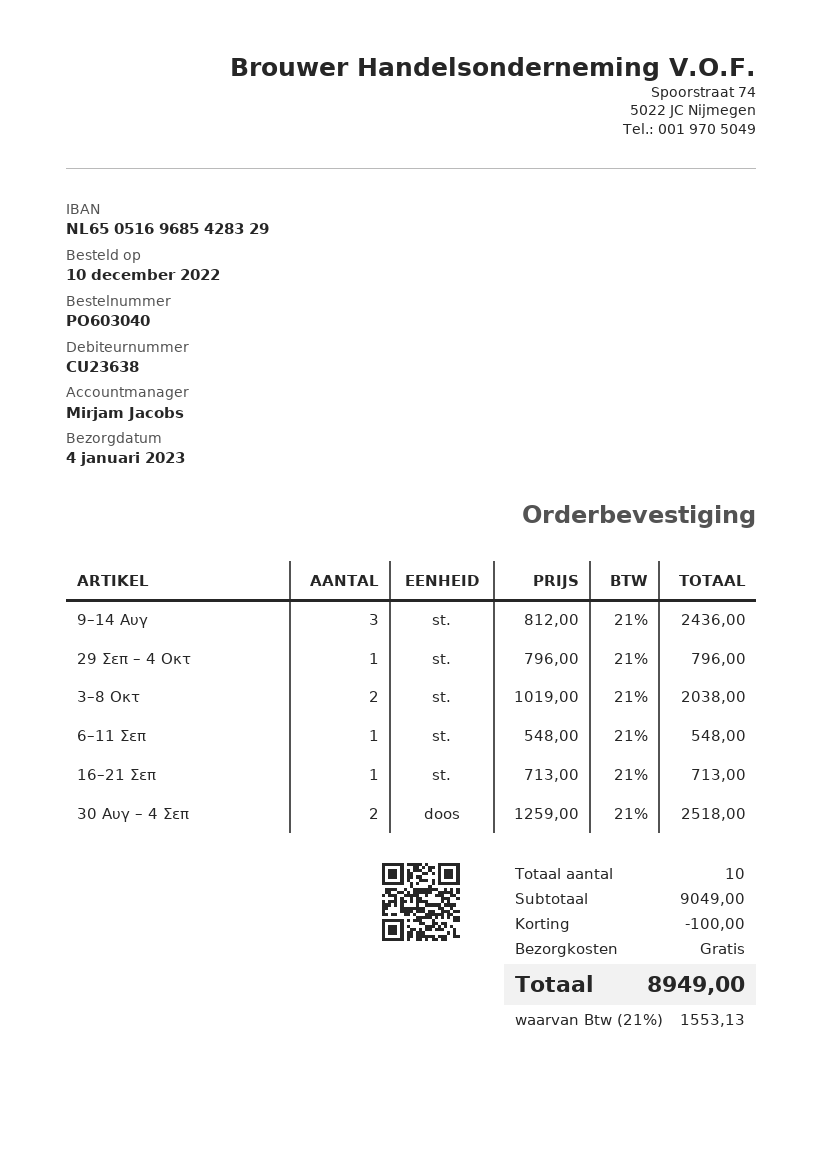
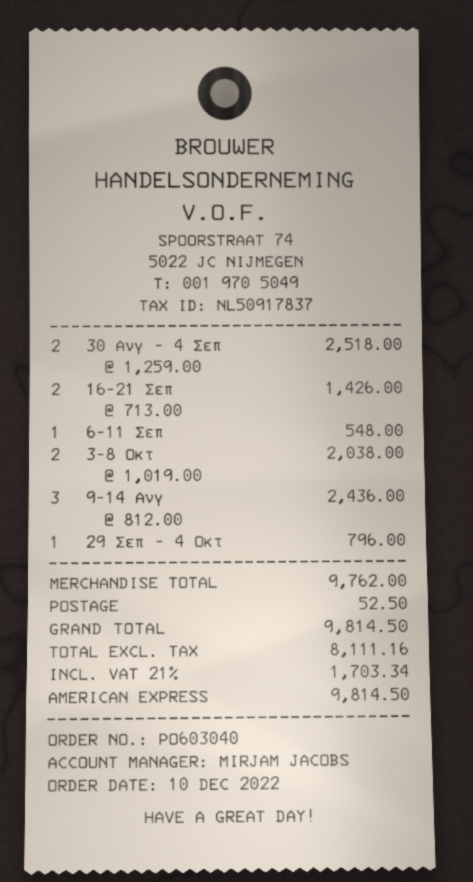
16–21 Σεπ: 1 x 713.00 = 713.00 -> 2 x 713.00 = 1426.00
subtotal: 9049.00 -> 9762.00
discount: 100.00 -> none
shipping: 0.00 -> 52.50
tax: 21% = 1553.13 -> 21% = 1703.34
total: 8949.00 -> 9814.50

